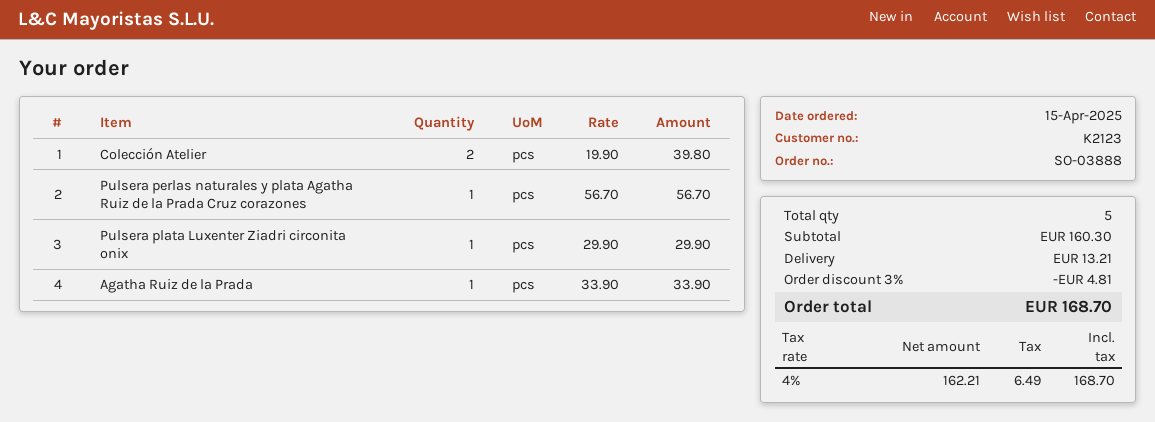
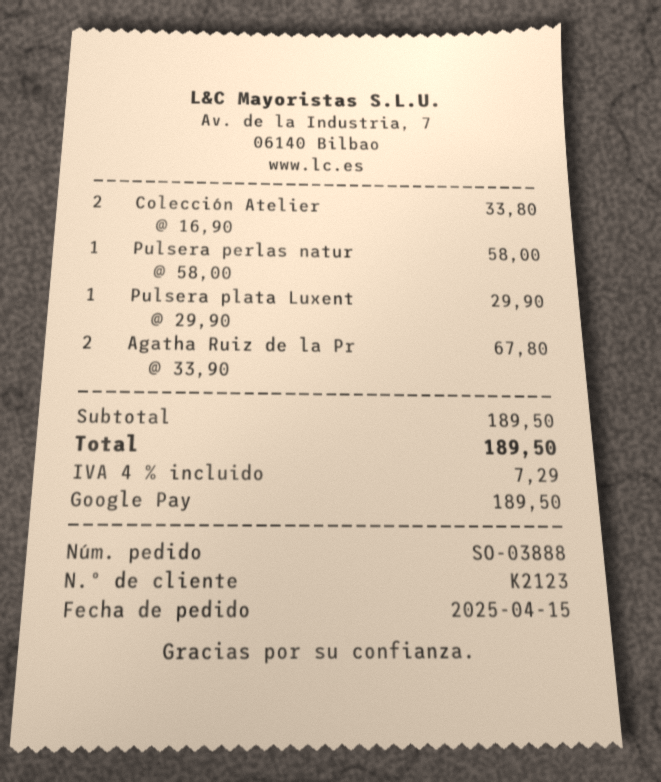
Colección Atelier: 2 x 19.90 = 39.80 -> 2 x 16.90 = 33.80
Pulsera perlas naturales y plata Agatha Ruiz de la Prada Cruz corazones: 1 x 56.70 = 56.70 -> 1 x 58.00 = 58.00
Agatha Ruiz de la Prada: 1 x 33.90 = 33.90 -> 2 x 33.90 = 67.80
subtotal: 160.30 -> 189.50
discount: 3% = 4.81 -> none
shipping: 13.21 -> none
tax: 4% = 6.49 -> 4% = 7.29
total: 168.70 -> 189.50

